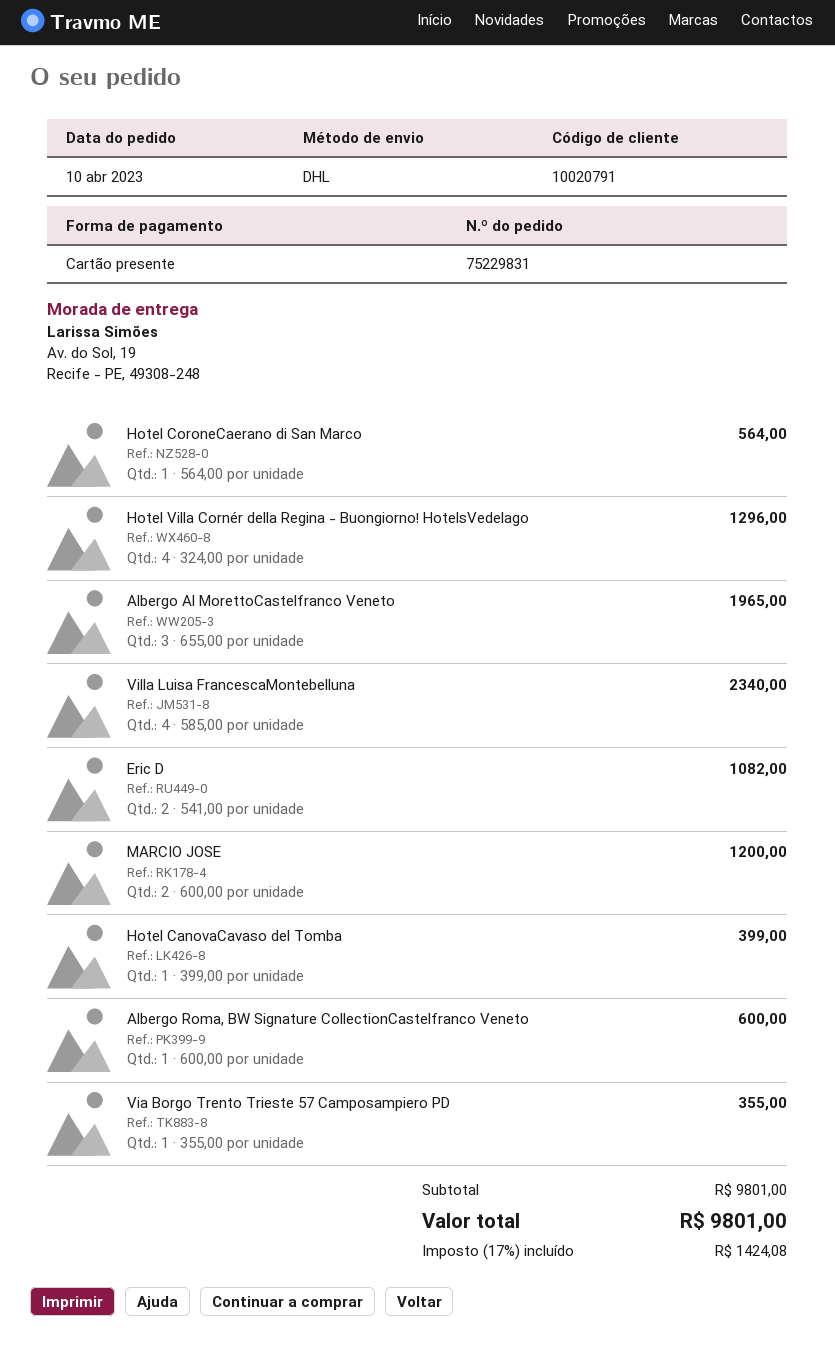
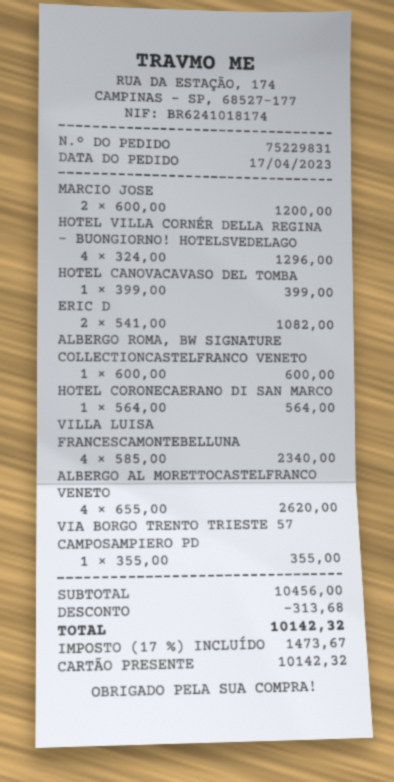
order date: 2023-04-10 -> 2023-04-17
Albergo Al MorettoCastelfranco Veneto: 3 x 655.00 = 1965.00 -> 4 x 655.00 = 2620.00
subtotal: 9801.00 -> 10456.00
discount: none -> 313.68
tax: 17% = 1424.08 -> 17% = 1473.67
total: 9801.00 -> 10142.32

